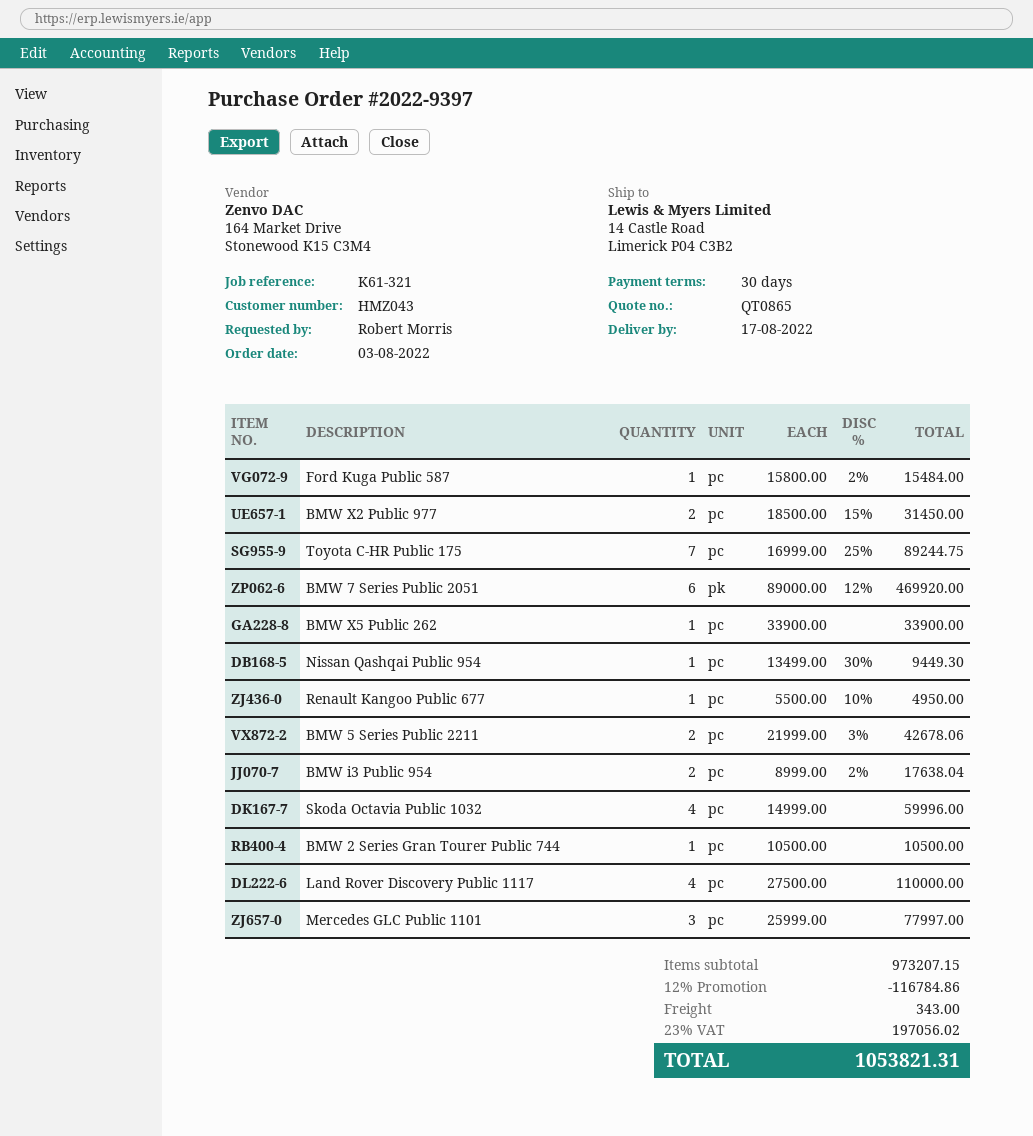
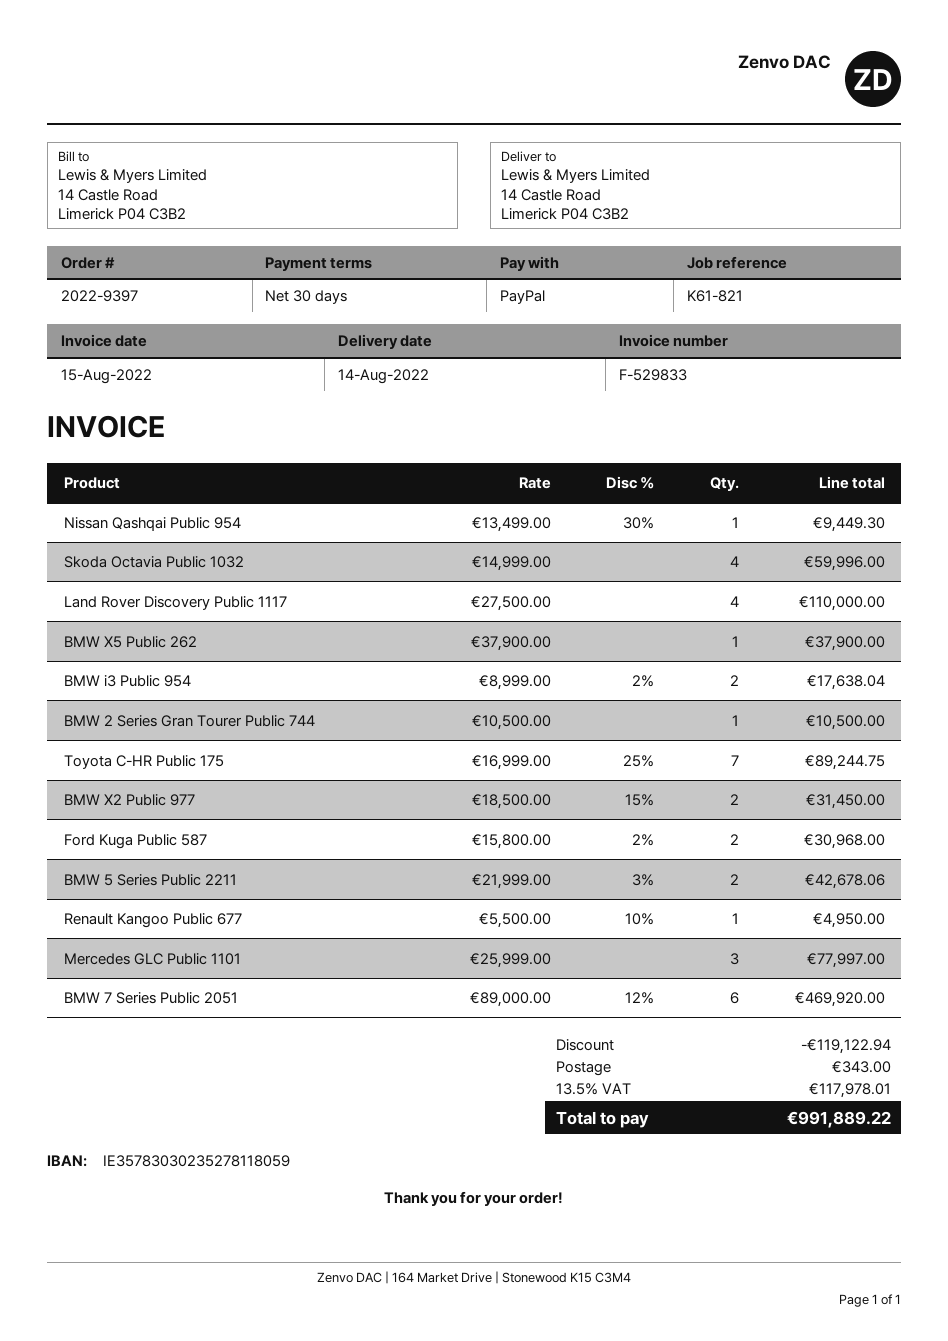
delivery date: 2022-08-17 -> 2022-08-14
reference: K61-321 -> K61-821
Ford Kuga Public 587: 1 x 15800.00 - 2% = 15484.00 -> 2 x 15800.00 - 2% = 30968.00
BMW X5 Public 262: 1 x 33900.00 = 33900.00 -> 1 x 37900.00 = 37900.00
discount: 116784.86 -> 119122.94
tax: 23% = 197056.02 -> 13.5% = 117978.01
total: 1053821.31 -> 991889.22

